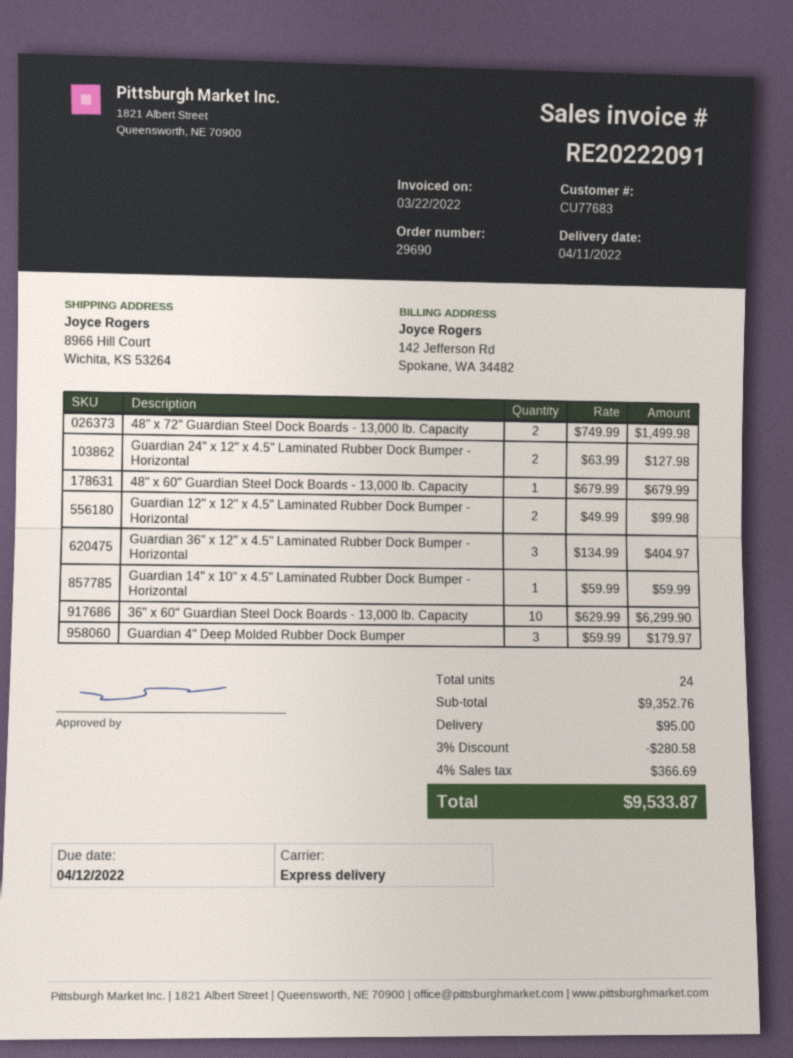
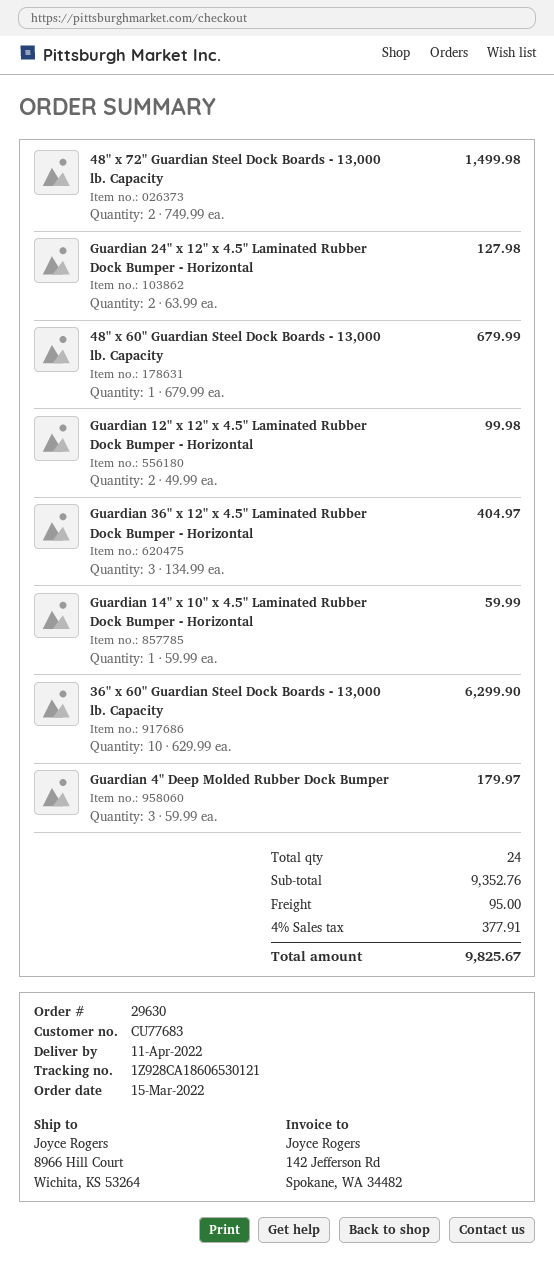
order number: 29690 -> 29630
discount: 3% = 280.58 -> none
tax: 4% = 366.69 -> 4% = 377.91
total: 9533.87 -> 9825.67

